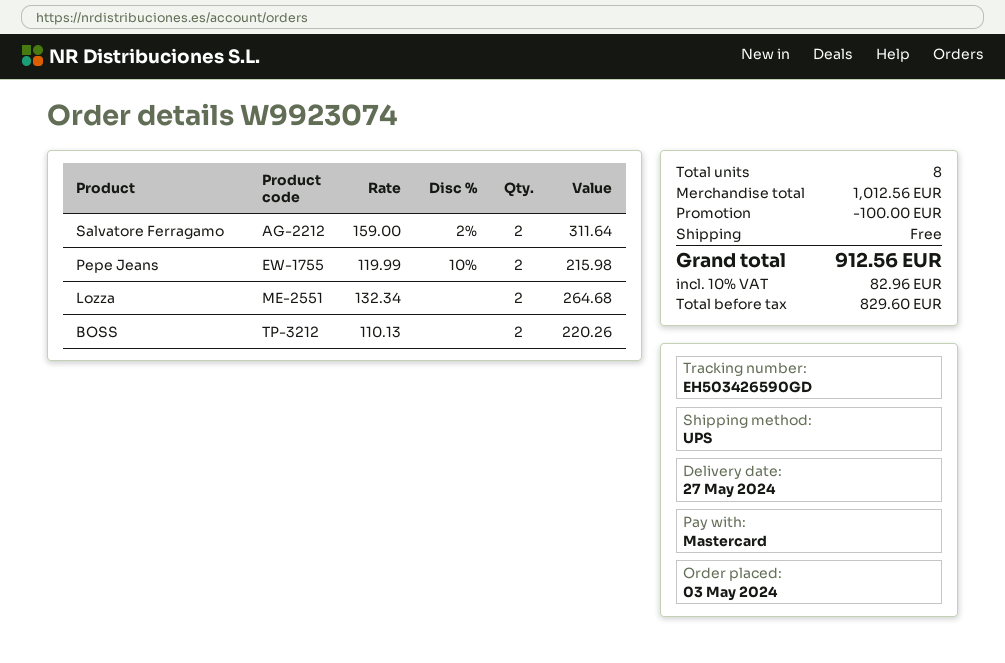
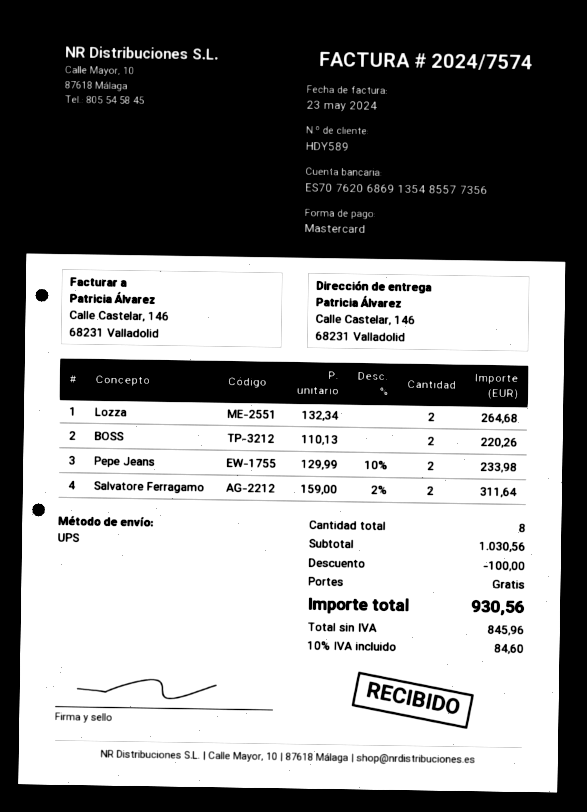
Pepe Jeans: 2 x 119.99 - 10% = 215.98 -> 2 x 129.99 - 10% = 233.98
subtotal: 1012.56 -> 1030.56
net: 829.60 -> 845.96
tax: 10% = 82.96 -> 10% = 84.60
total: 912.56 -> 930.56

